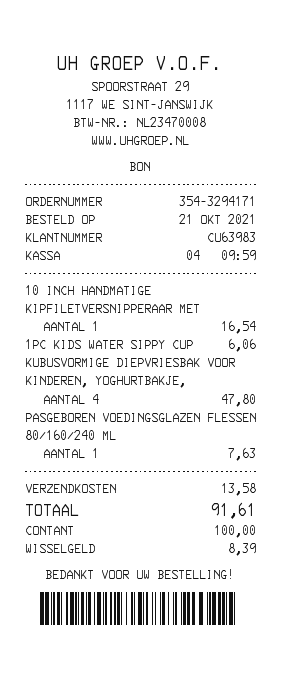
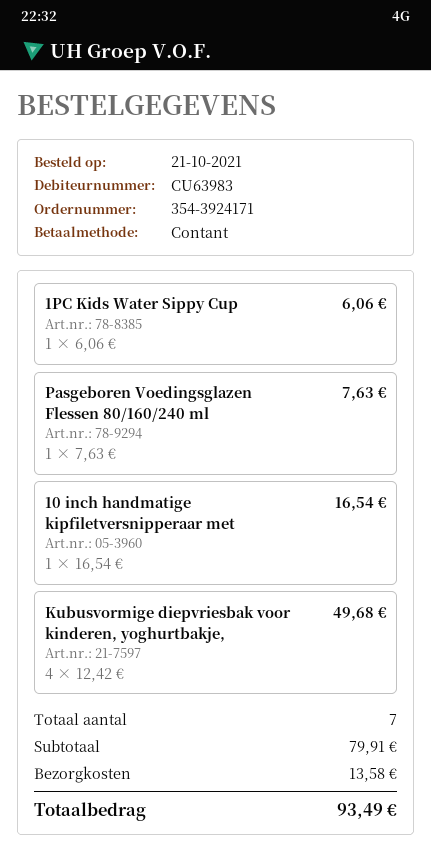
order number: 354-3294171 -> 354-3924171
KUBUSVORMIGE DIEPVRIESBAK VOOR KINDEREN, YOGHURTBAKJE,: 4 for 47.80 -> 4 for 49.68
total: 91.61 -> 93.49

